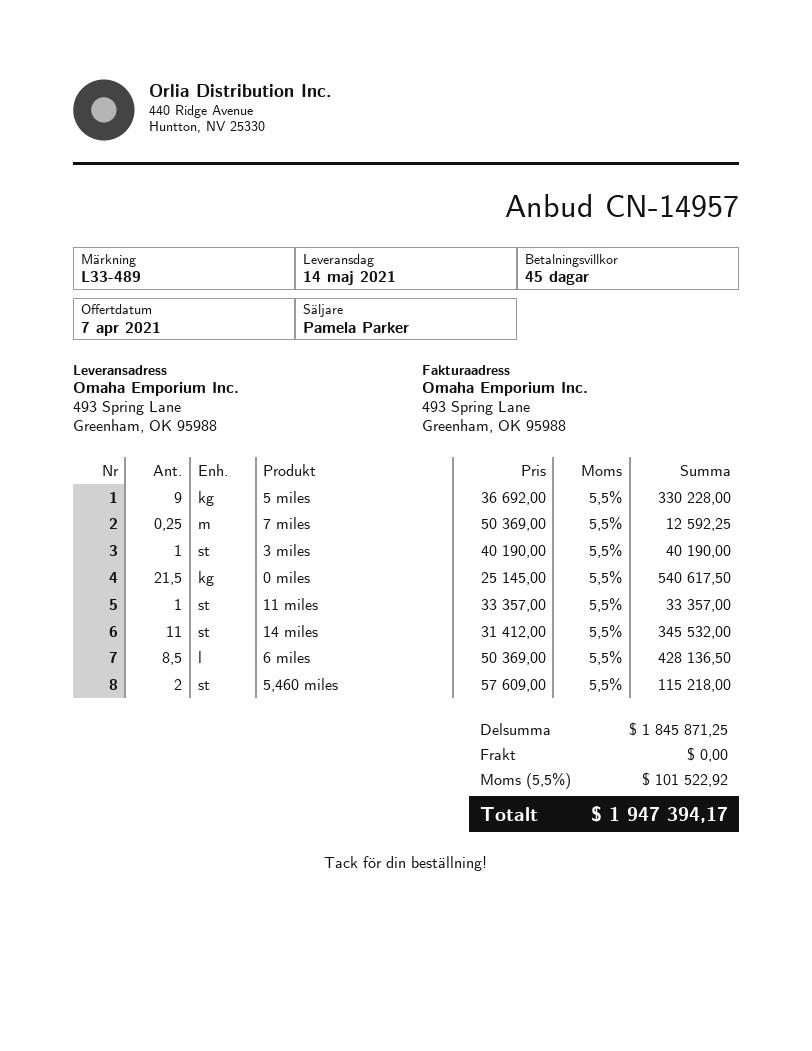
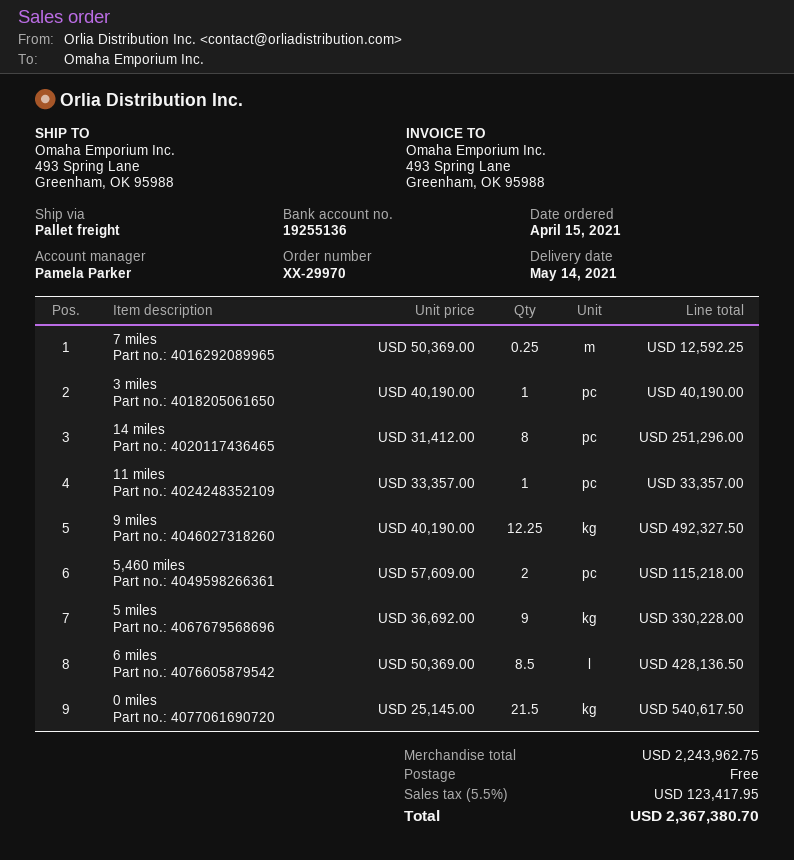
14 miles: 11 x 31412.00 = 345532.00 -> 8 x 31412.00 = 251296.00
9 miles: none -> 12.25 x 40190.00 = 492327.50
subtotal: 1845871.25 -> 2243962.75
tax: 5.5% = 101522.92 -> 5.5% = 123417.95
total: 1947394.17 -> 2367380.70

